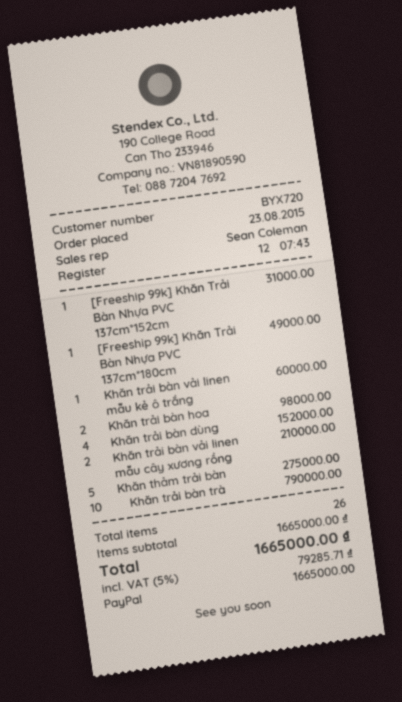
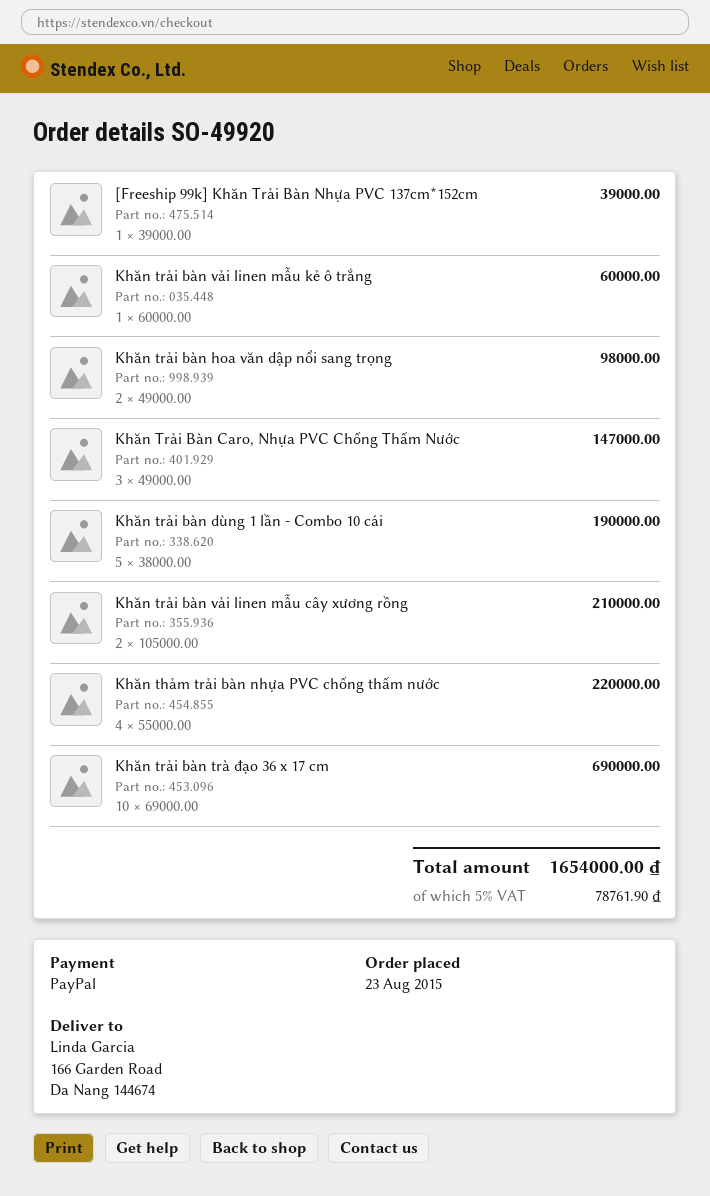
[Freeship 99k] Khăn Trải Bàn Nhựa PVC 137cm*152cm: 1 for 31000.00 -> 1 for 39000.00
[Freeship 99k] Khăn Trải Bàn Nhựa PVC 137cm*180cm: 1 for 49000.00 -> none
Khăn trải bàn dùng: 4 for 152000.00 -> 5 for 190000.00
Khăn thảm trải bàn: 5 for 275000.00 -> 4 for 220000.00
Khăn trải bàn trà: 10 for 790000.00 -> 10 for 690000.00
Khăn Trải Bàn Caro, Nhựa PVC Chống Thấm Nước: none -> 3 for 147000.00
tax: 5% = 79285.71 -> 5% = 78761.90
total: 1665000.00 -> 1654000.00

